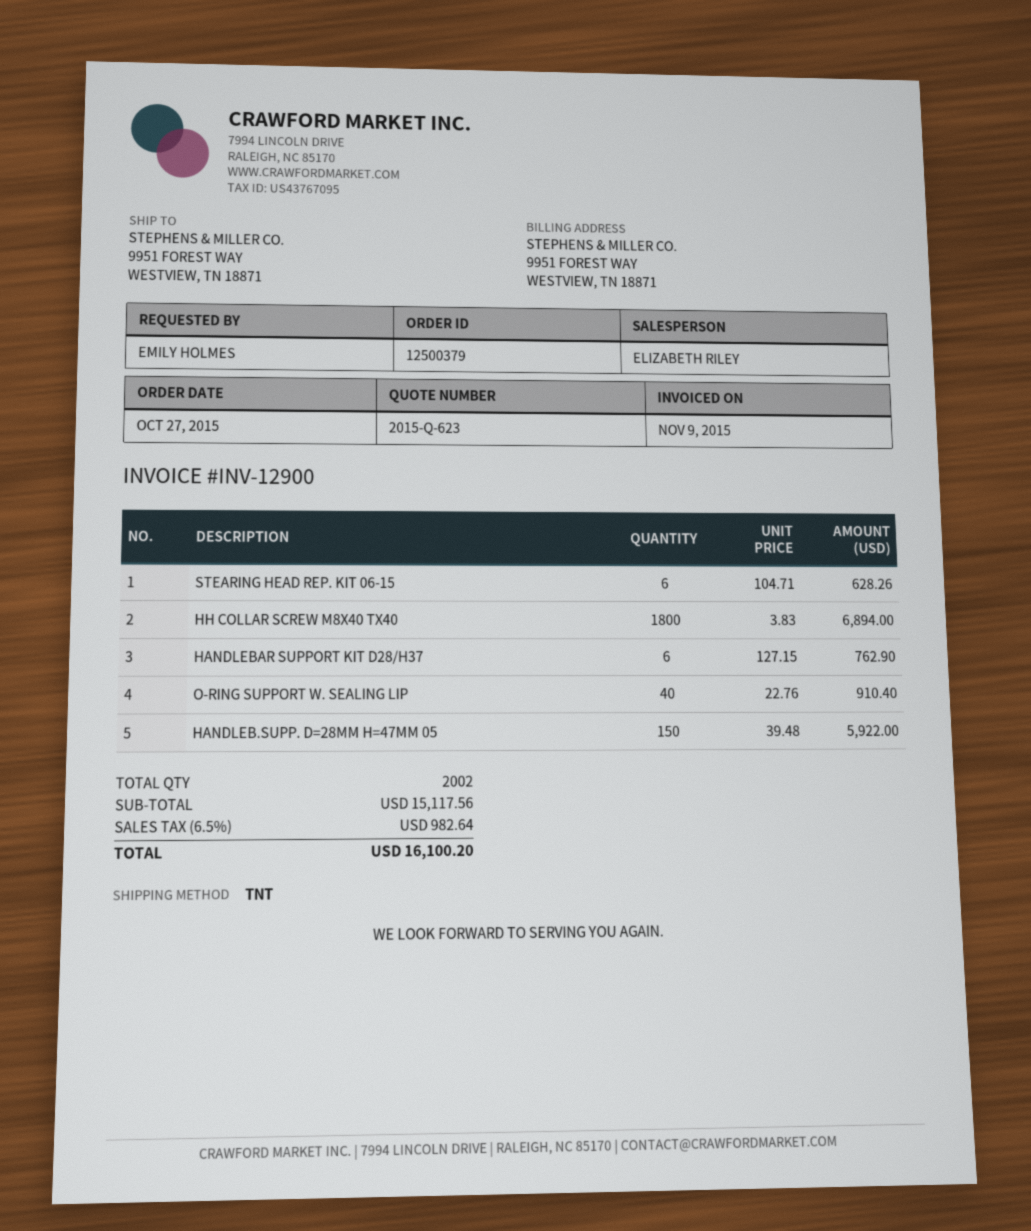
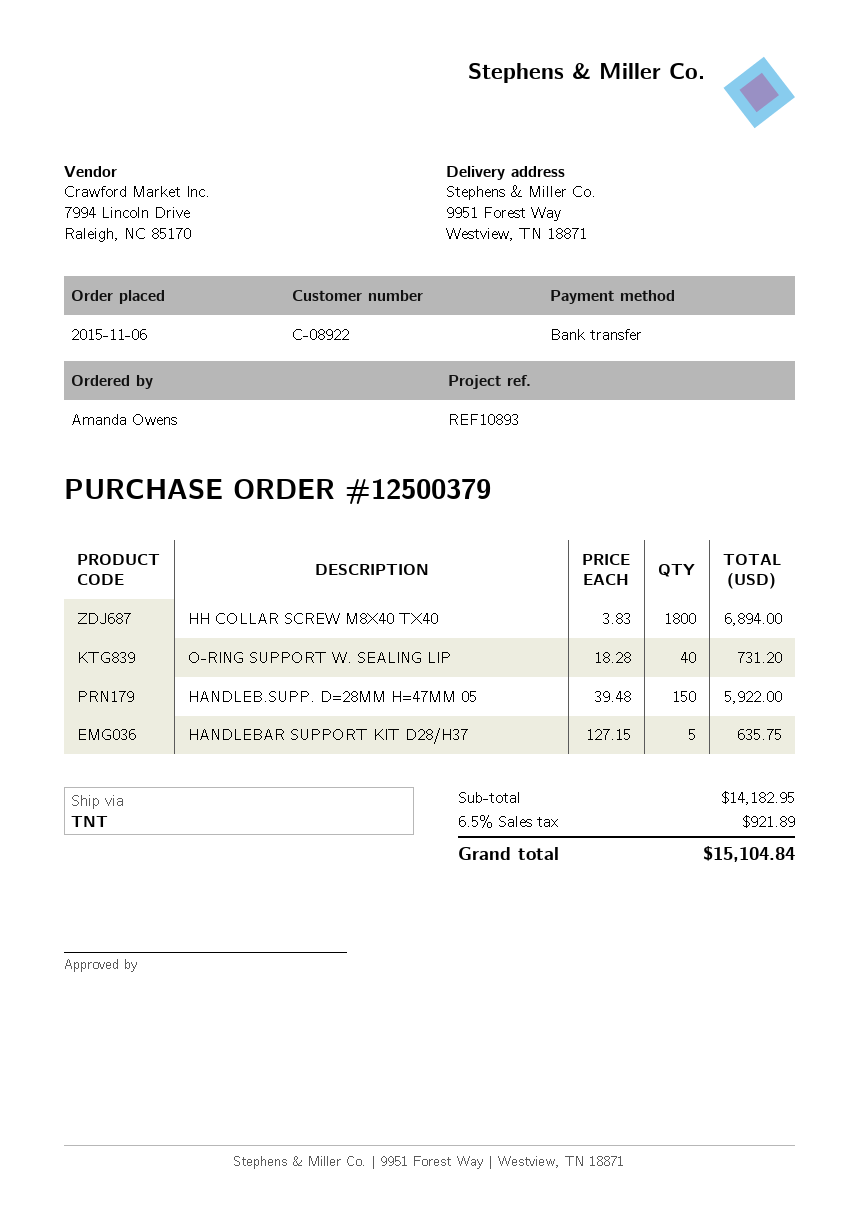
order date: 2015-10-27 -> 2015-11-06
ordered by: EMILY HOLMES -> Amanda Owens
STEARING HEAD REP. KIT 06-15: 6 x 104.71 = 628.26 -> none
HANDLEBAR SUPPORT KIT D28/H37: 6 x 127.15 = 762.90 -> 5 x 127.15 = 635.75
O-RING SUPPORT W. SEALING LIP: 40 x 22.76 = 910.40 -> 40 x 18.28 = 731.20
subtotal: 15117.56 -> 14182.95
tax: 6.5% = 982.64 -> 6.5% = 921.89
total: 16100.20 -> 15104.84

